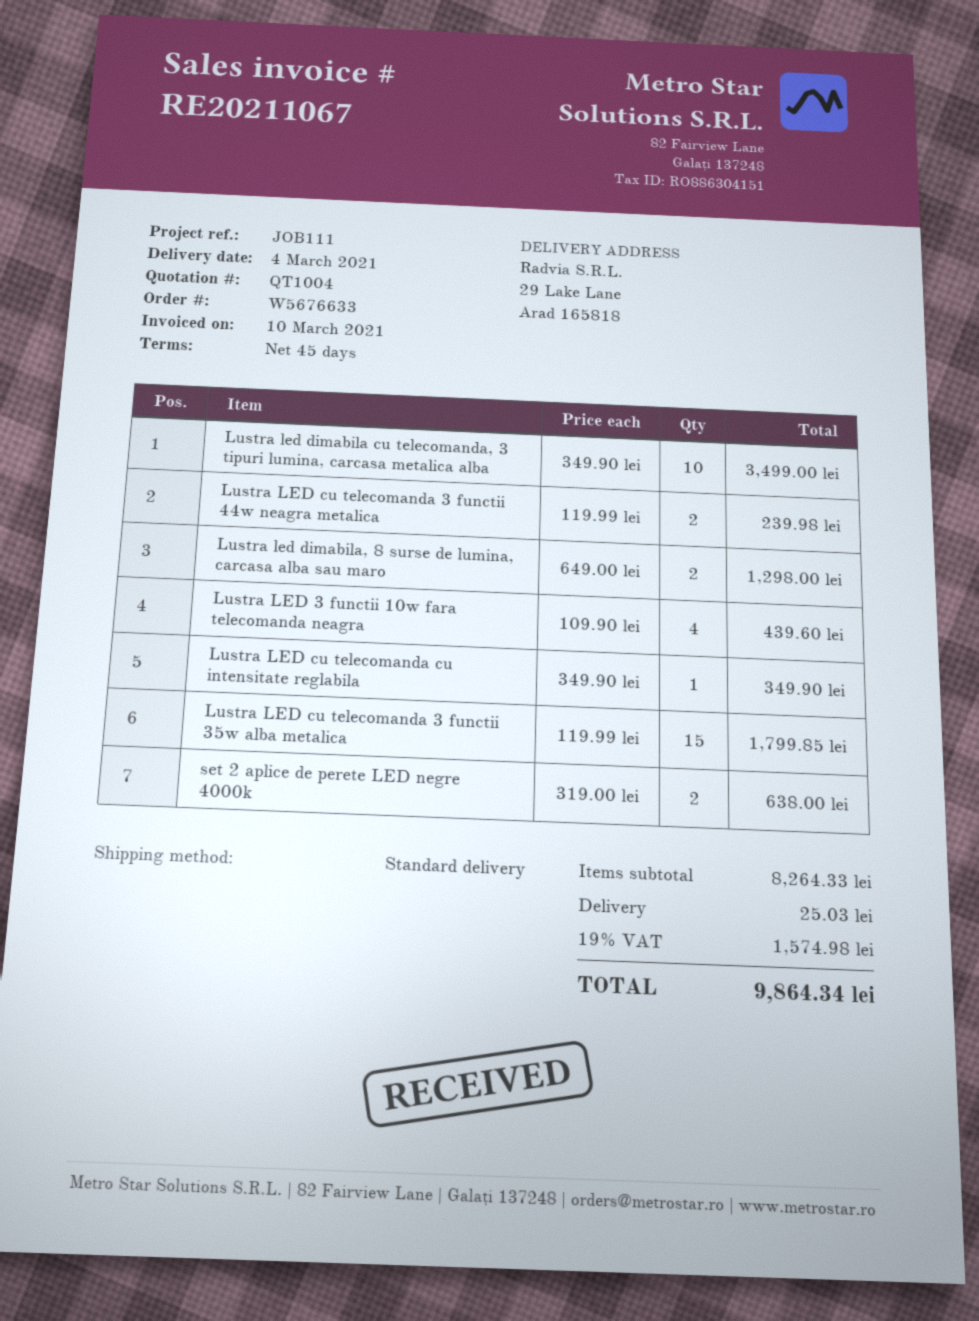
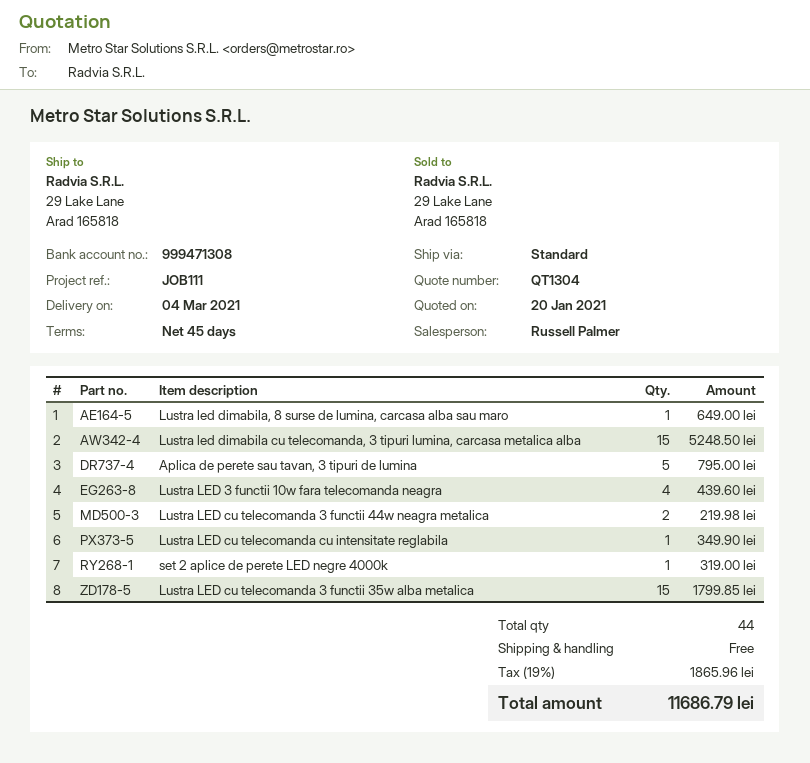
quote number: QT1004 -> QT1304
Lustra led dimabila cu telecomanda, 3 tipuri lumina, carcasa metalica alba: 10 for 3499.00 -> 15 for 5248.50
Lustra LED cu telecomanda 3 functii 44w neagra metalica: 2 for 239.98 -> 2 for 219.98
Lustra led dimabila, 8 surse de lumina, carcasa alba sau maro: 2 for 1298.00 -> 1 for 649.00
set 2 aplice de perete LED negre 4000k: 2 for 638.00 -> 1 for 319.00
Aplica de perete sau tavan, 3 tipuri de lumina: none -> 5 for 795.00
shipping: 25.03 -> 0.00
tax: 19% = 1574.98 -> 19% = 1865.96
total: 9864.34 -> 11686.79

